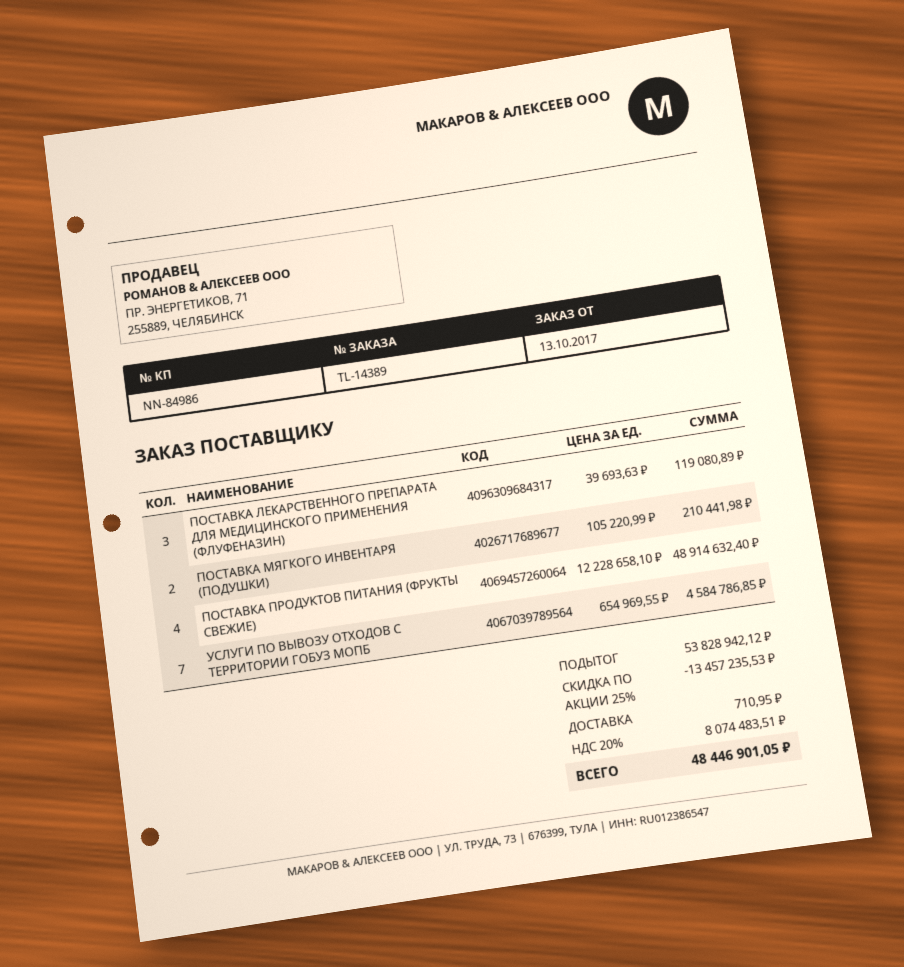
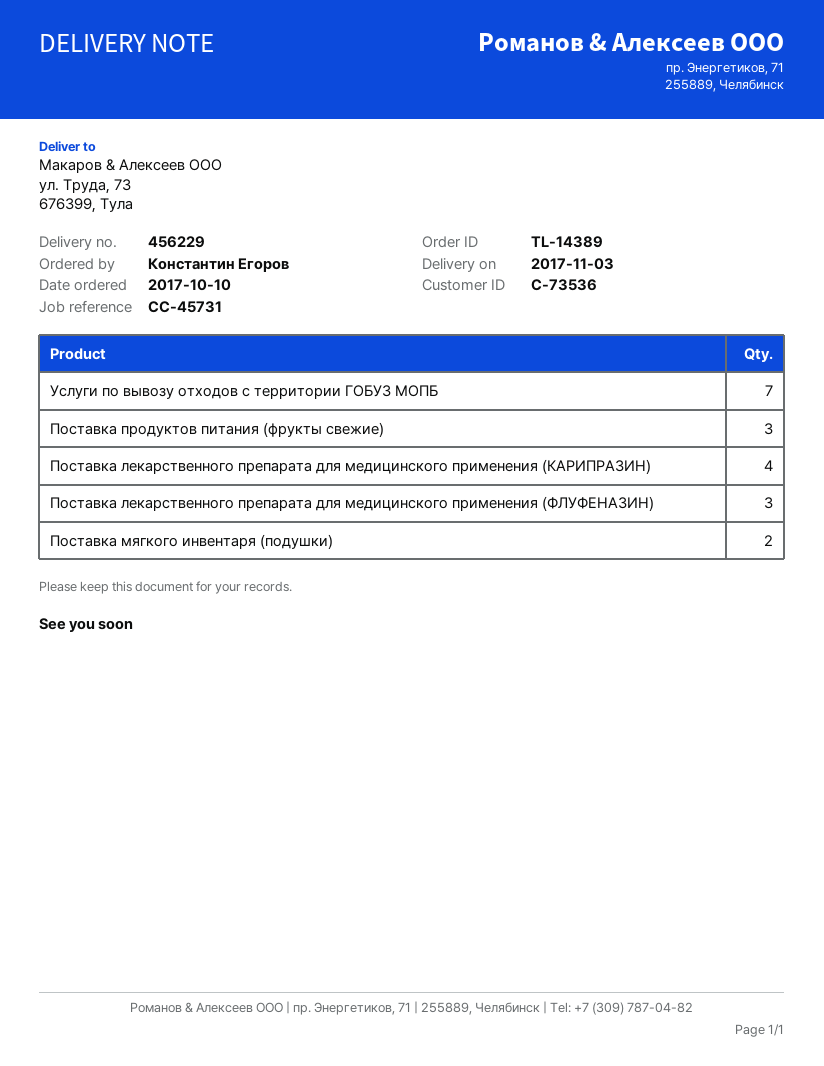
order date: 2017-10-13 -> 2017-10-10
ПОСТАВКА ПРОДУКТОВ ПИТАНИЯ (ФРУКТЫ СВЕЖИЕ): 4 -> 3
Поставка лекарственного препарата для медицинского применения (КАРИПРАЗИН): none -> 4

